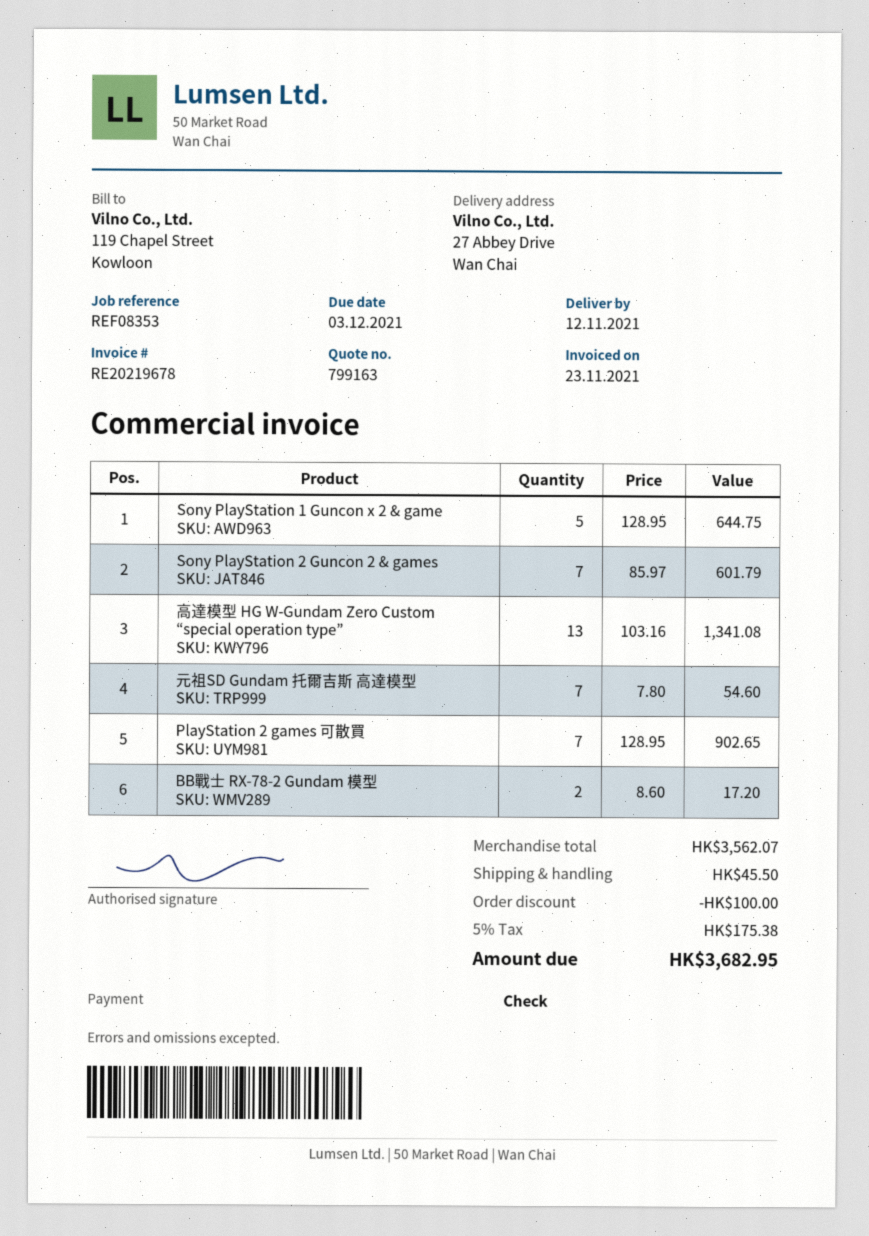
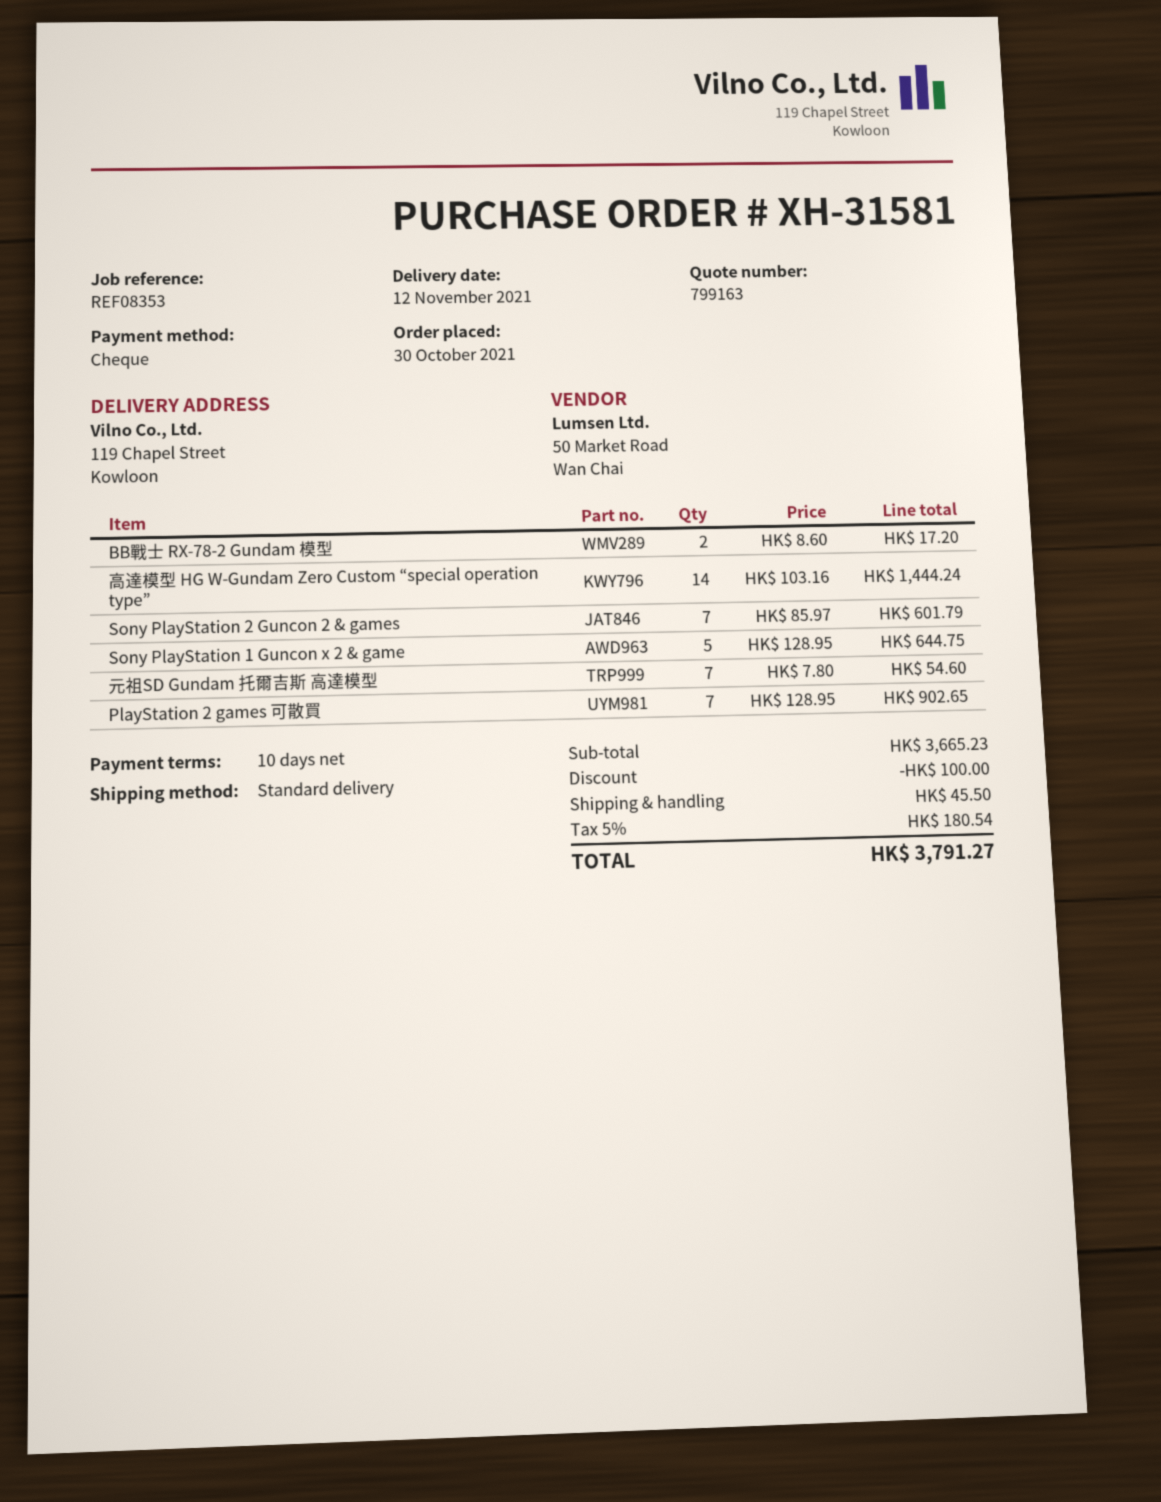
ship to: 27 Abbey Drive, Wan Chai -> 119 Chapel Street, Kowloon
高達模型 HG W-Gundam Zero Custom “special operation type”: 13 x 103.16 = 1341.08 -> 14 x 103.16 = 1444.24
subtotal: 3562.07 -> 3665.23
tax: 5% = 175.38 -> 5% = 180.54
total: 3682.95 -> 3791.27

